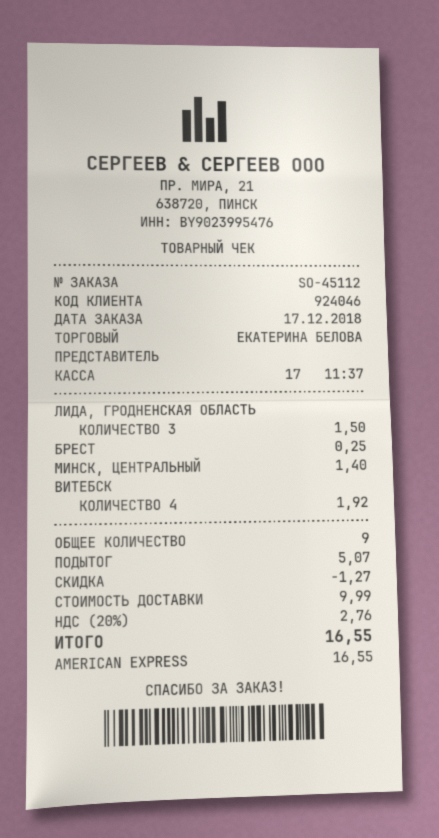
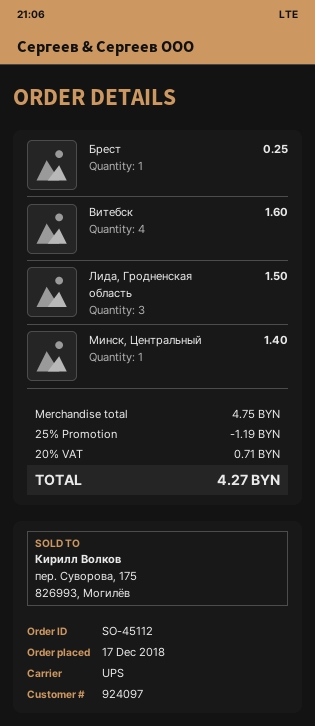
customer number: 924046 -> 924097
ВИТЕБСК: 4 for 1.92 -> 4 for 1.60
subtotal: 5.07 -> 4.75
discount: 1.27 -> 1.19
shipping: 9.99 -> none
tax: 20% = 2.76 -> 20% = 0.71
total: 16.55 -> 4.27

